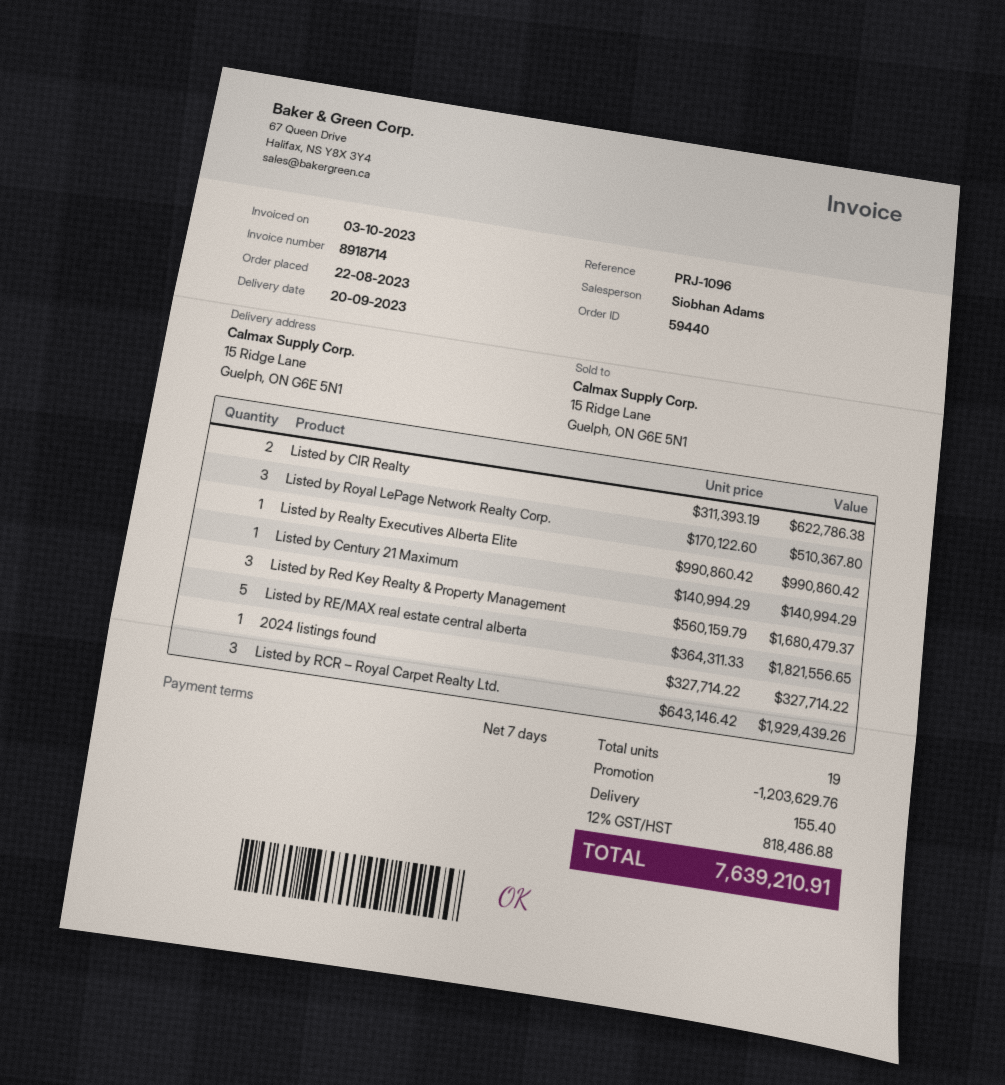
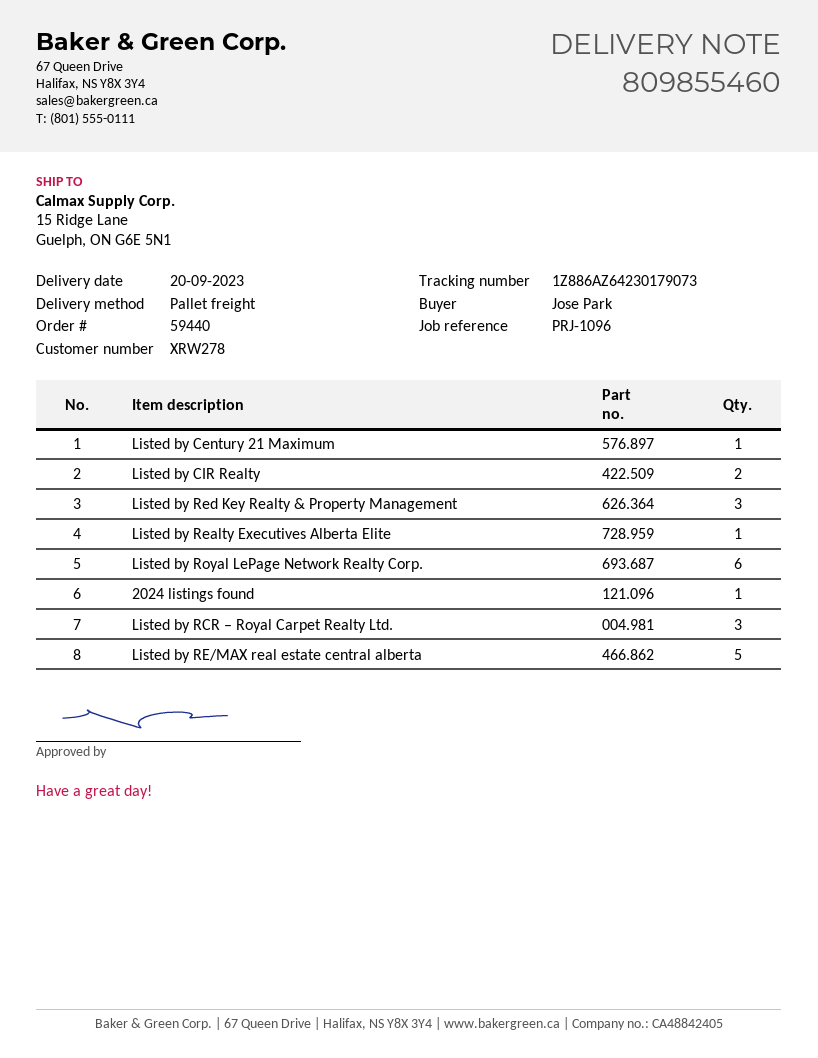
Listed by Royal LePage Network Realty Corp.: 3 -> 6

